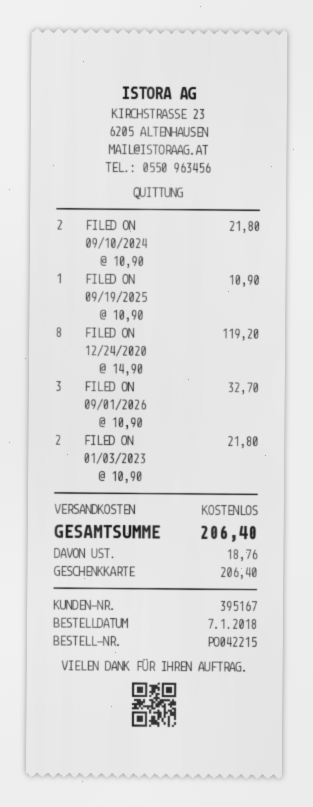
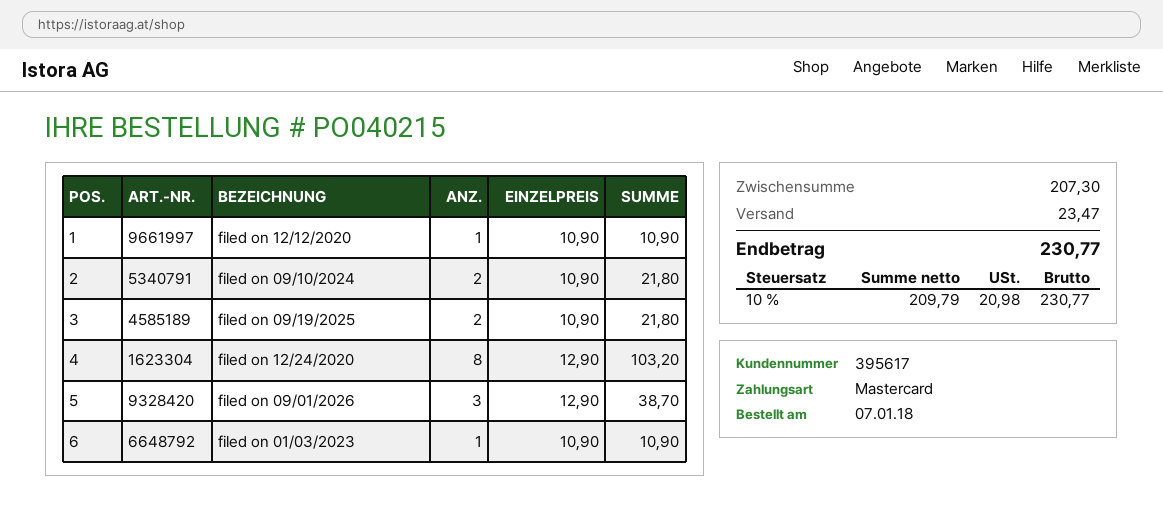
order number: PO042215 -> PO040215
customer number: 395167 -> 395617
payment method: gift card -> Mastercard
FILED ON 09/19/2025: 1 x 10.90 = 10.90 -> 2 x 10.90 = 21.80
FILED ON 12/24/2020: 8 x 14.90 = 119.20 -> 8 x 12.90 = 103.20
FILED ON 09/01/2026: 3 x 10.90 = 32.70 -> 3 x 12.90 = 38.70
FILED ON 01/03/2023: 2 x 10.90 = 21.80 -> 1 x 10.90 = 10.90
filed on 12/12/2020: none -> 1 x 10.90 = 10.90
shipping: 0.00 -> 23.47
tax: 18.76 -> 20.98
total: 206.40 -> 230.77

